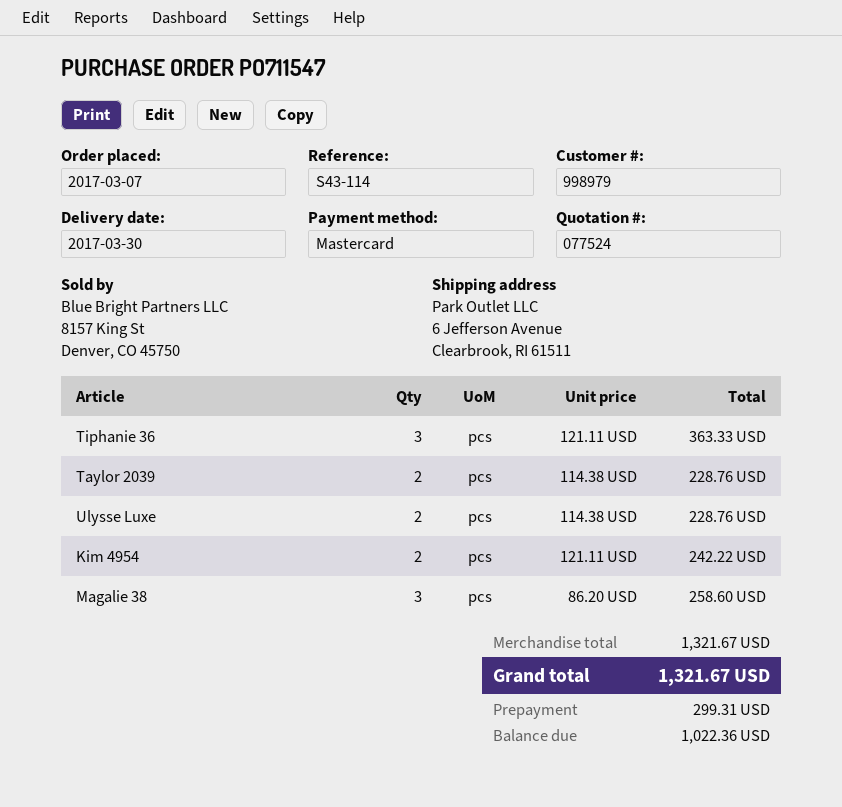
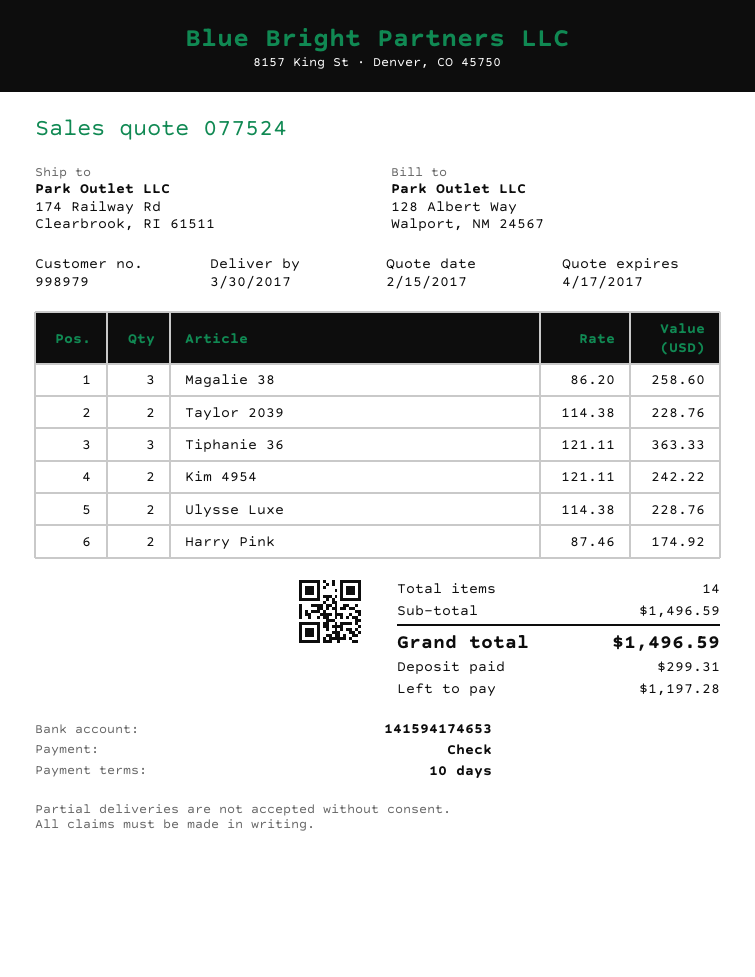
payment method: Mastercard -> cheque
ship to: 6 Jefferson Avenue, Clearbrook, RI 61511 -> 174 Railway Rd, Clearbrook, RI 61511
Harry Pink: none -> 2 x 87.46 = 174.92
subtotal: 1321.67 -> 1496.59
total: 1321.67 -> 1496.59
balance: 1022.36 -> 1197.28

